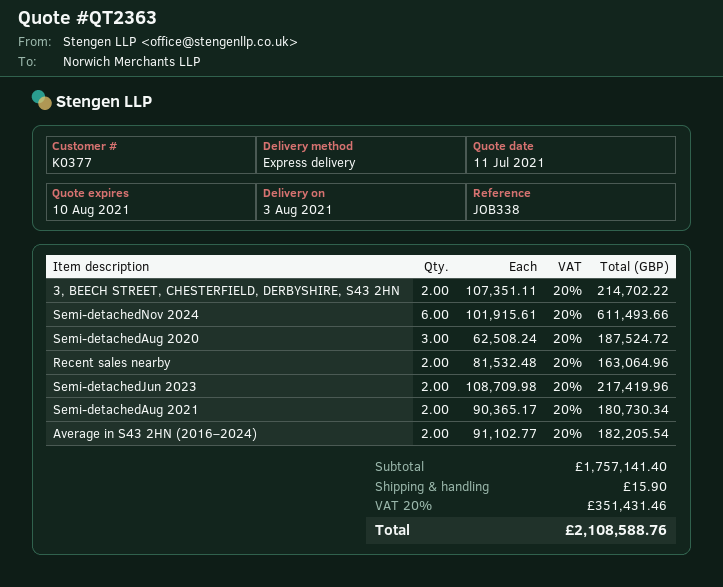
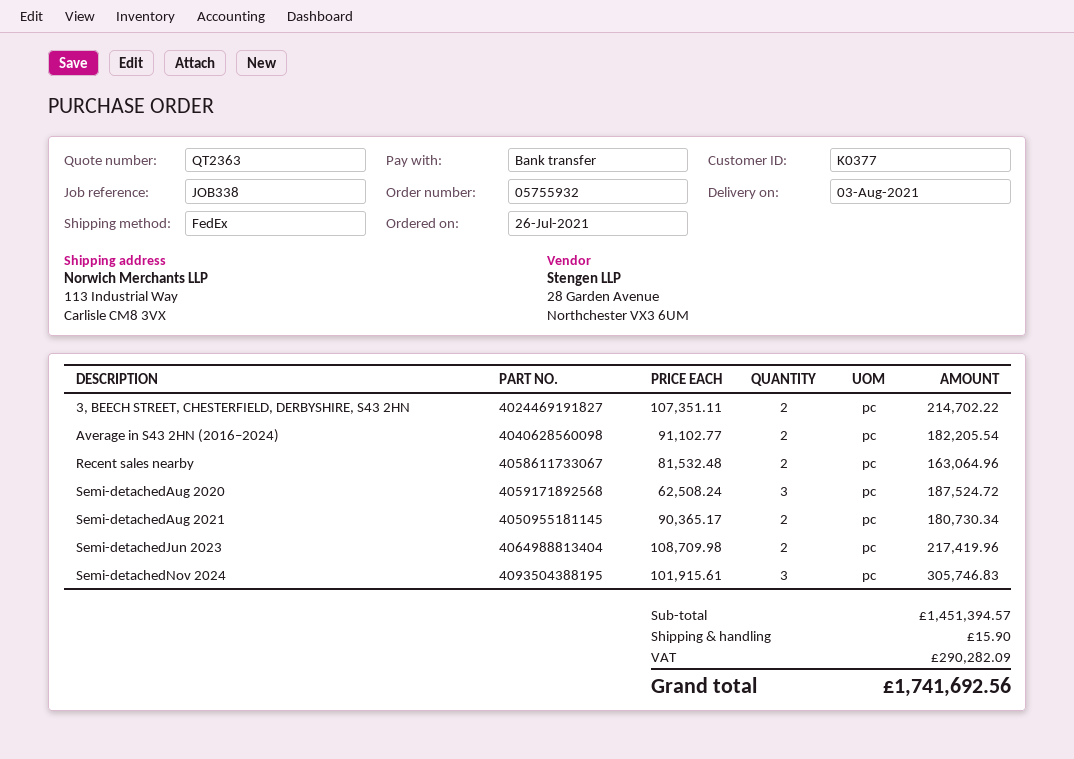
shipping method: express -> FedEx
Semi-detachedNov 2024: 6 x 101915.61 = 611493.66 -> 3 x 101915.61 = 305746.83
subtotal: 1757141.40 -> 1451394.57
tax: 351431.46 -> 290282.09
total: 2108588.76 -> 1741692.56

